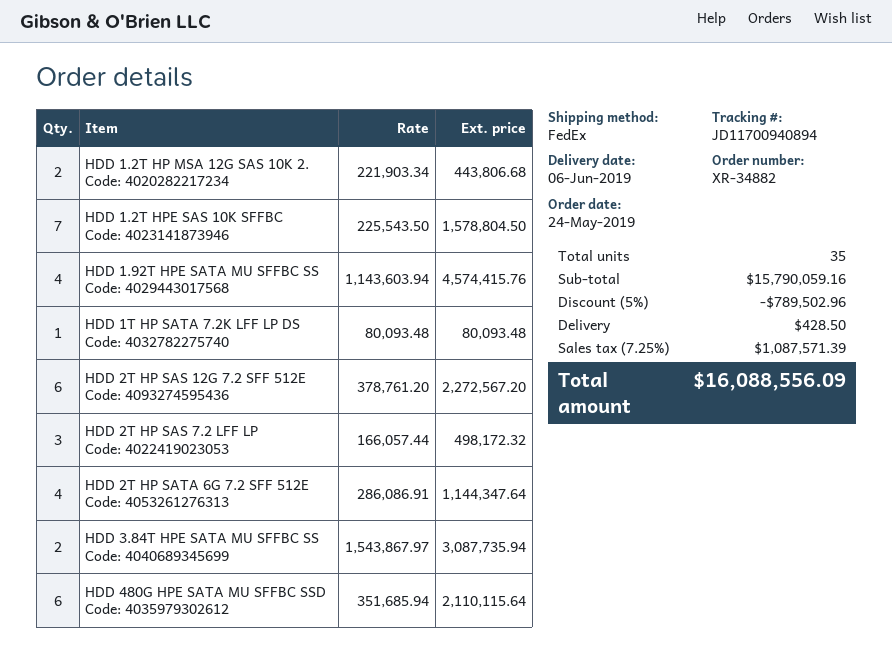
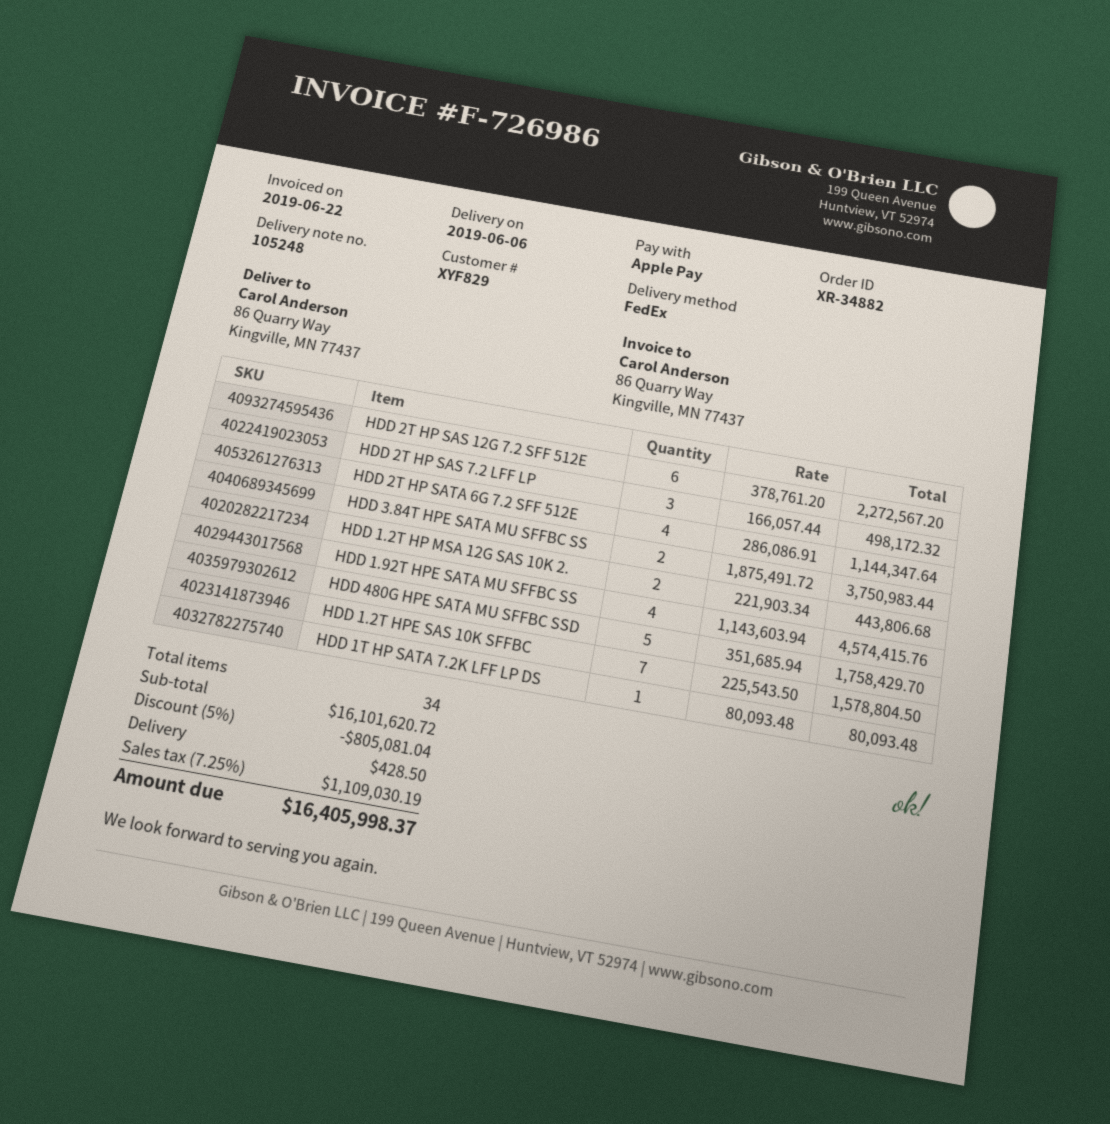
HDD 3.84T HPE SATA MU SFFBC SS: 2 x 1543867.97 = 3087735.94 -> 2 x 1875491.72 = 3750983.44
HDD 480G HPE SATA MU SFFBC SSD: 6 x 351685.94 = 2110115.64 -> 5 x 351685.94 = 1758429.70
total quantity: 35 -> 34
subtotal: 15790059.16 -> 16101620.72
discount: 5% = 789502.96 -> 5% = 805081.04
tax: 7.25% = 1087571.39 -> 7.25% = 1109030.19
total: 16088556.09 -> 16405998.37

